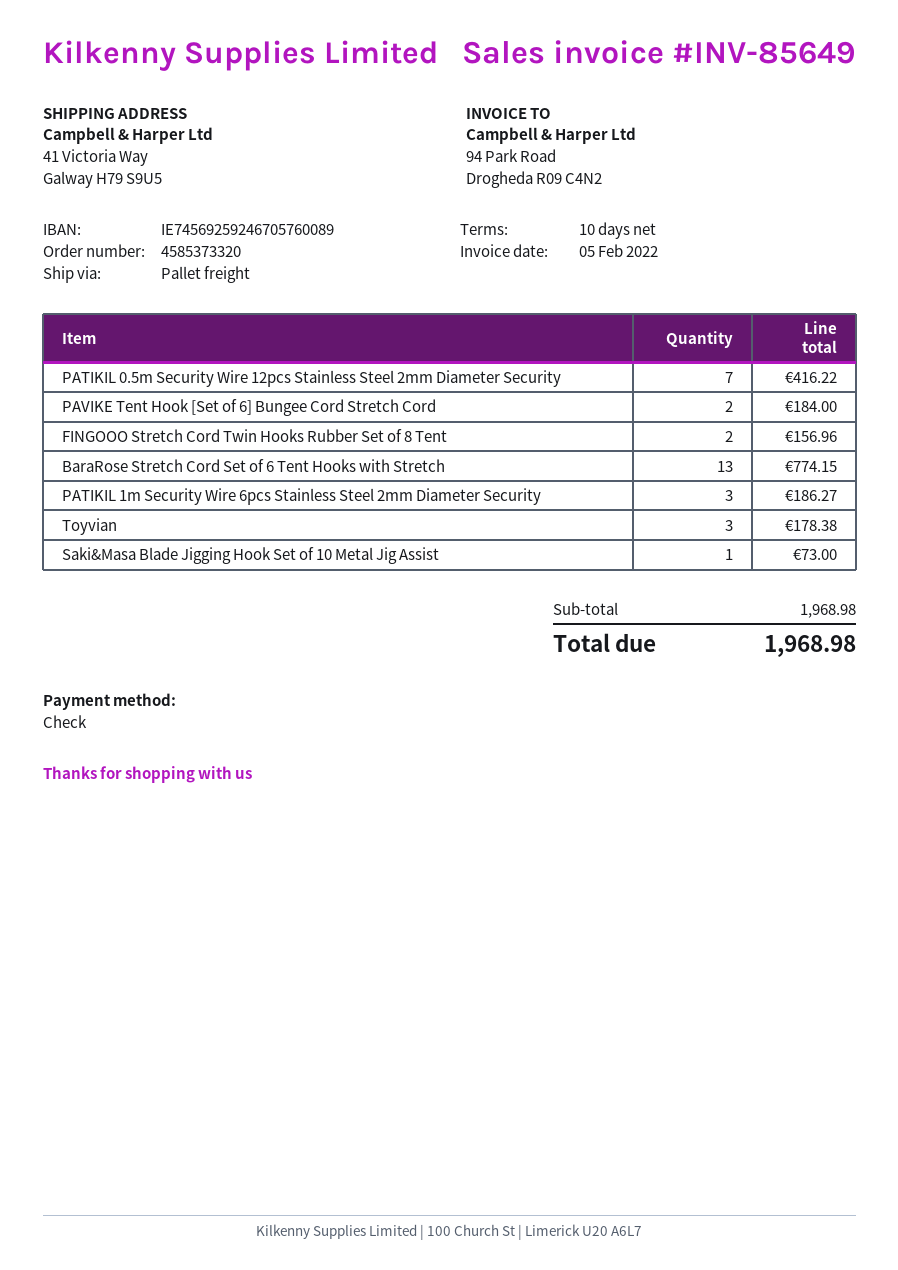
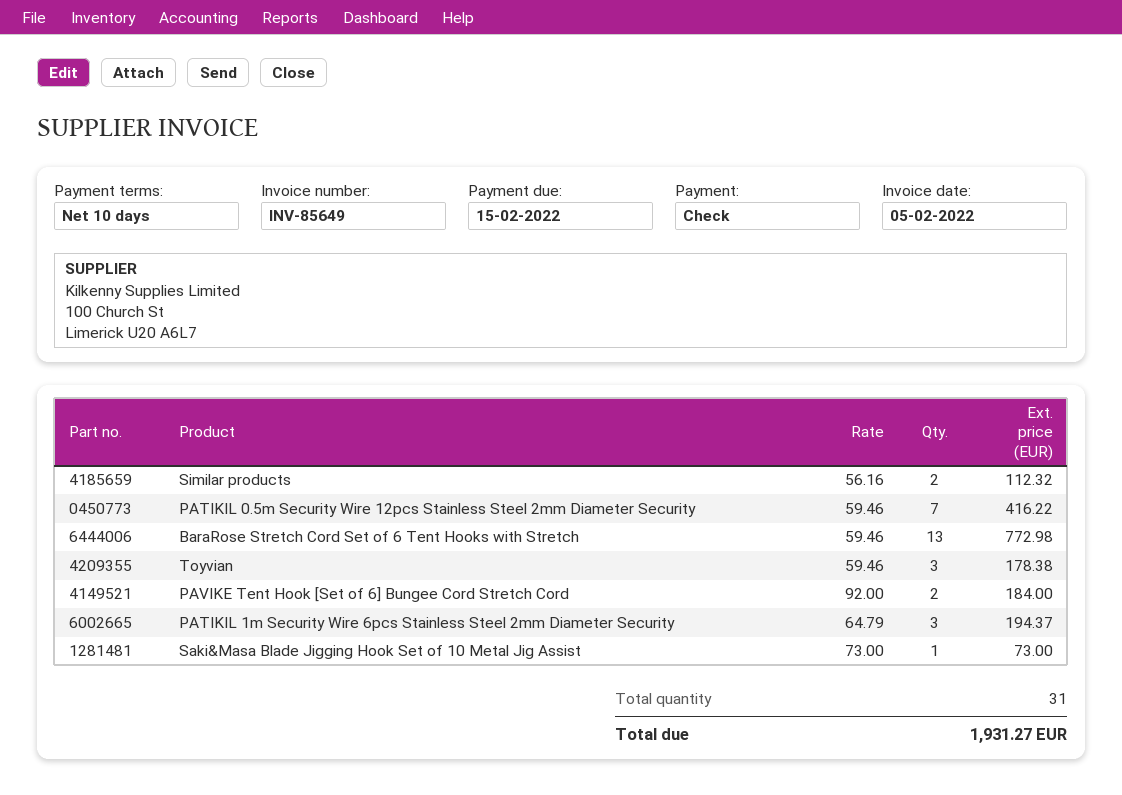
FINGOOO Stretch Cord Twin Hooks Rubber Set of 8 Tent: 2 for 156.96 -> none
BaraRose Stretch Cord Set of 6 Tent Hooks with Stretch: 13 for 774.15 -> 13 for 772.98
PATIKIL 1m Security Wire 6pcs Stainless Steel 2mm Diameter Security: 3 for 186.27 -> 3 for 194.37
Similar products: none -> 2 for 112.32
total: 1968.98 -> 1931.27

